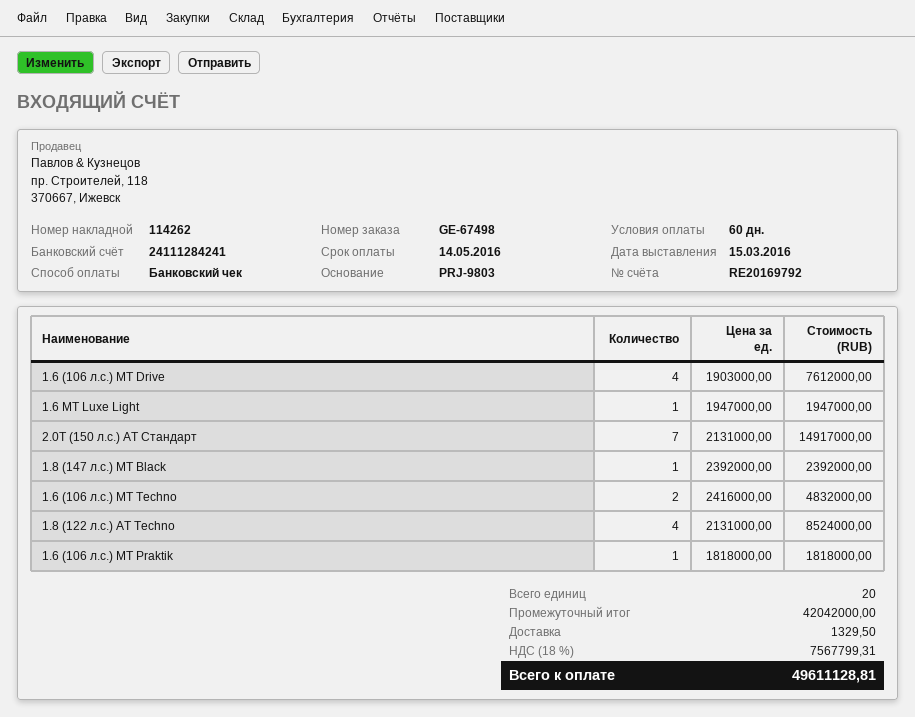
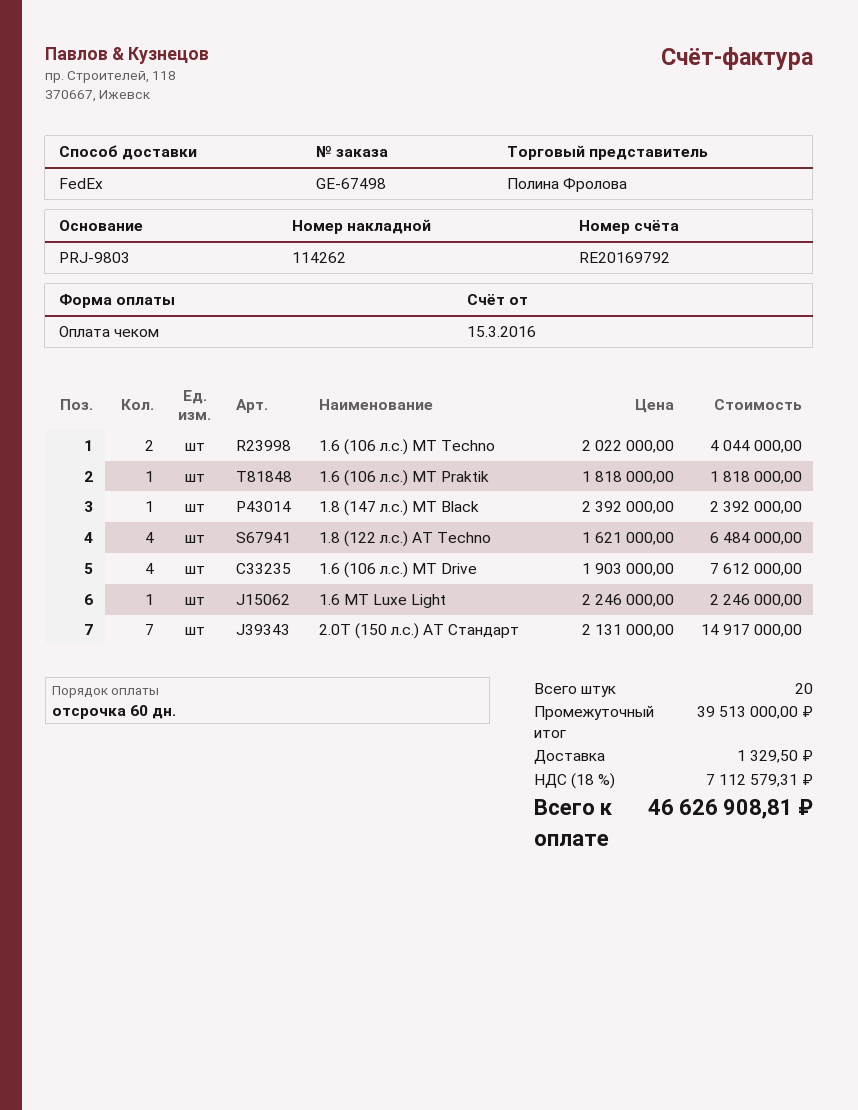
1.6 MT Luxe Light: 1 x 1947000.00 = 1947000.00 -> 1 x 2246000.00 = 2246000.00
1.6 (106 л.с.) MT Techno: 2 x 2416000.00 = 4832000.00 -> 2 x 2022000.00 = 4044000.00
1.8 (122 л.с.) AT Techno: 4 x 2131000.00 = 8524000.00 -> 4 x 1621000.00 = 6484000.00
subtotal: 42042000.00 -> 39513000.00
tax: 18% = 7567799.31 -> 18% = 7112579.31
total: 49611128.81 -> 46626908.81

